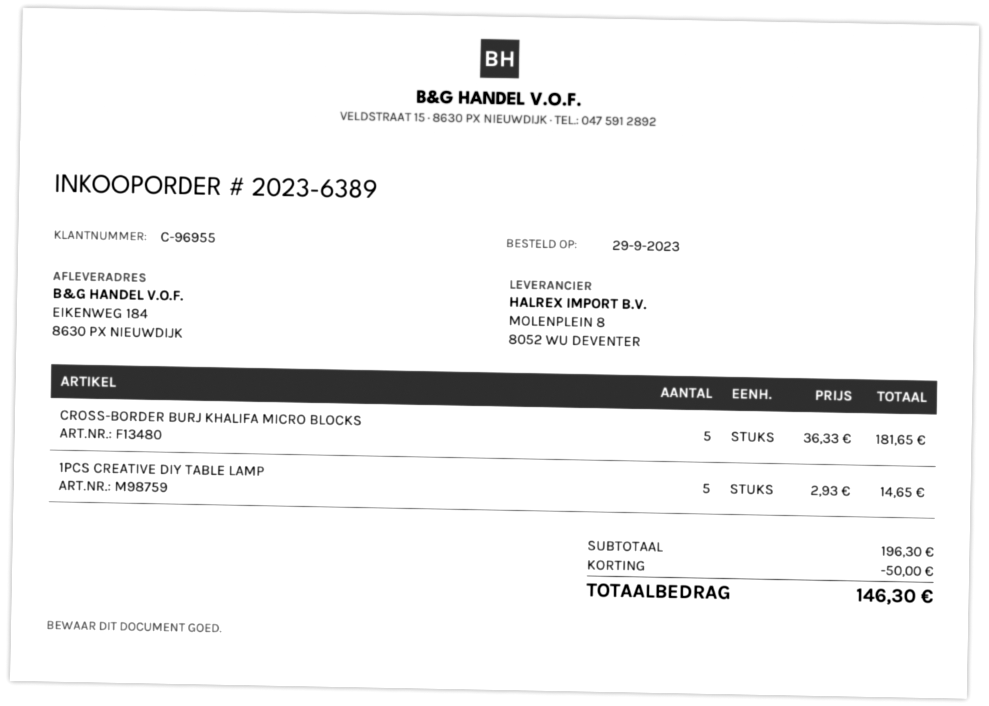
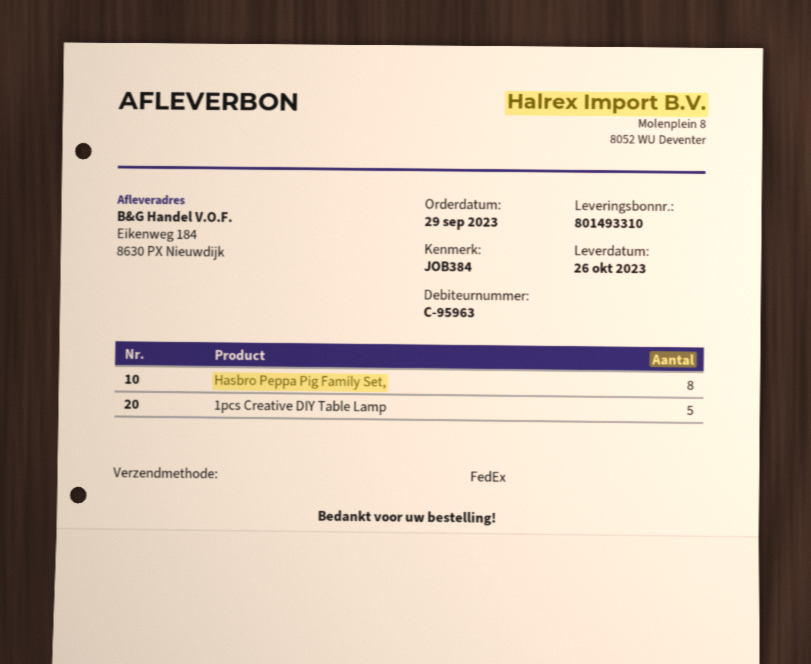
customer number: C-96955 -> C-95963
CROSS-BORDER BURJ KHALIFA MICRO BLOCKS: 5 -> none
Hasbro Peppa Pig Family Set,: none -> 8

